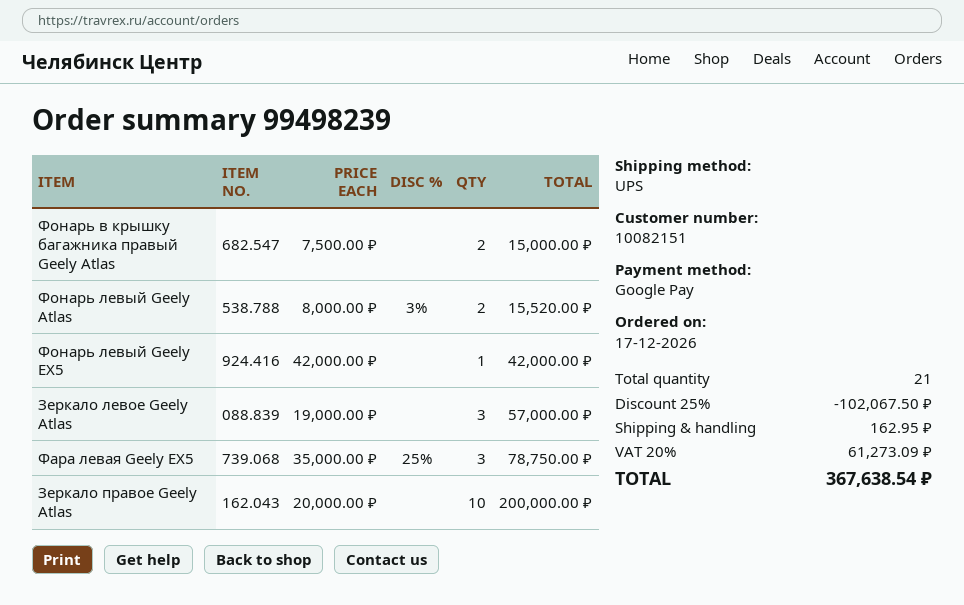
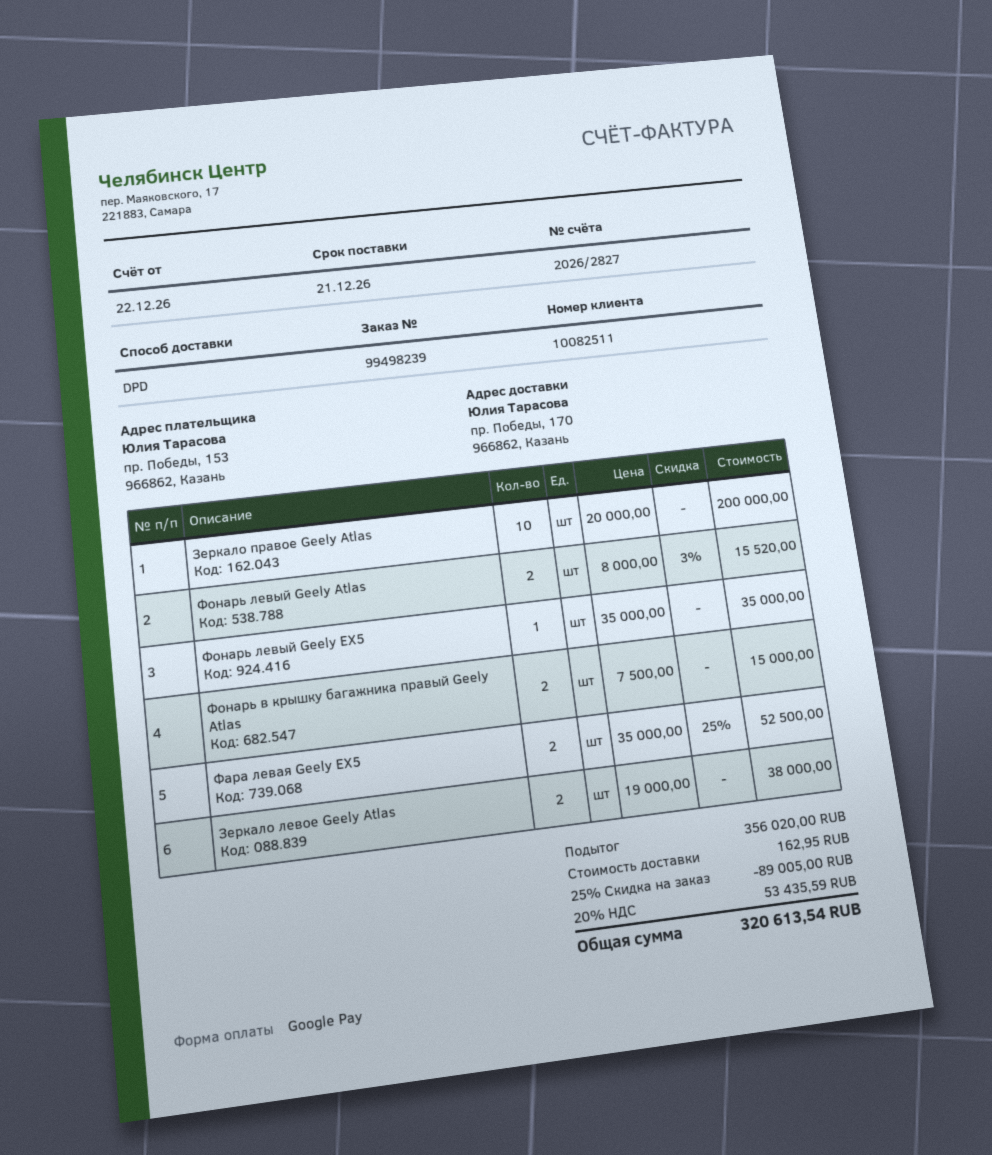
customer number: 10082151 -> 10082511
shipping method: UPS -> DPD
Фонарь левый Geely EX5: 1 x 42000.00 = 42000.00 -> 1 x 35000.00 = 35000.00
Зеркало левое Geely Atlas: 3 x 19000.00 = 57000.00 -> 2 x 19000.00 = 38000.00
Фара левая Geely EX5: 3 x 35000.00 - 25% = 78750.00 -> 2 x 35000.00 - 25% = 52500.00
discount: 25% = 102067.50 -> 25% = 89005.00
tax: 20% = 61273.09 -> 20% = 53435.59
total: 367638.54 -> 320613.54

